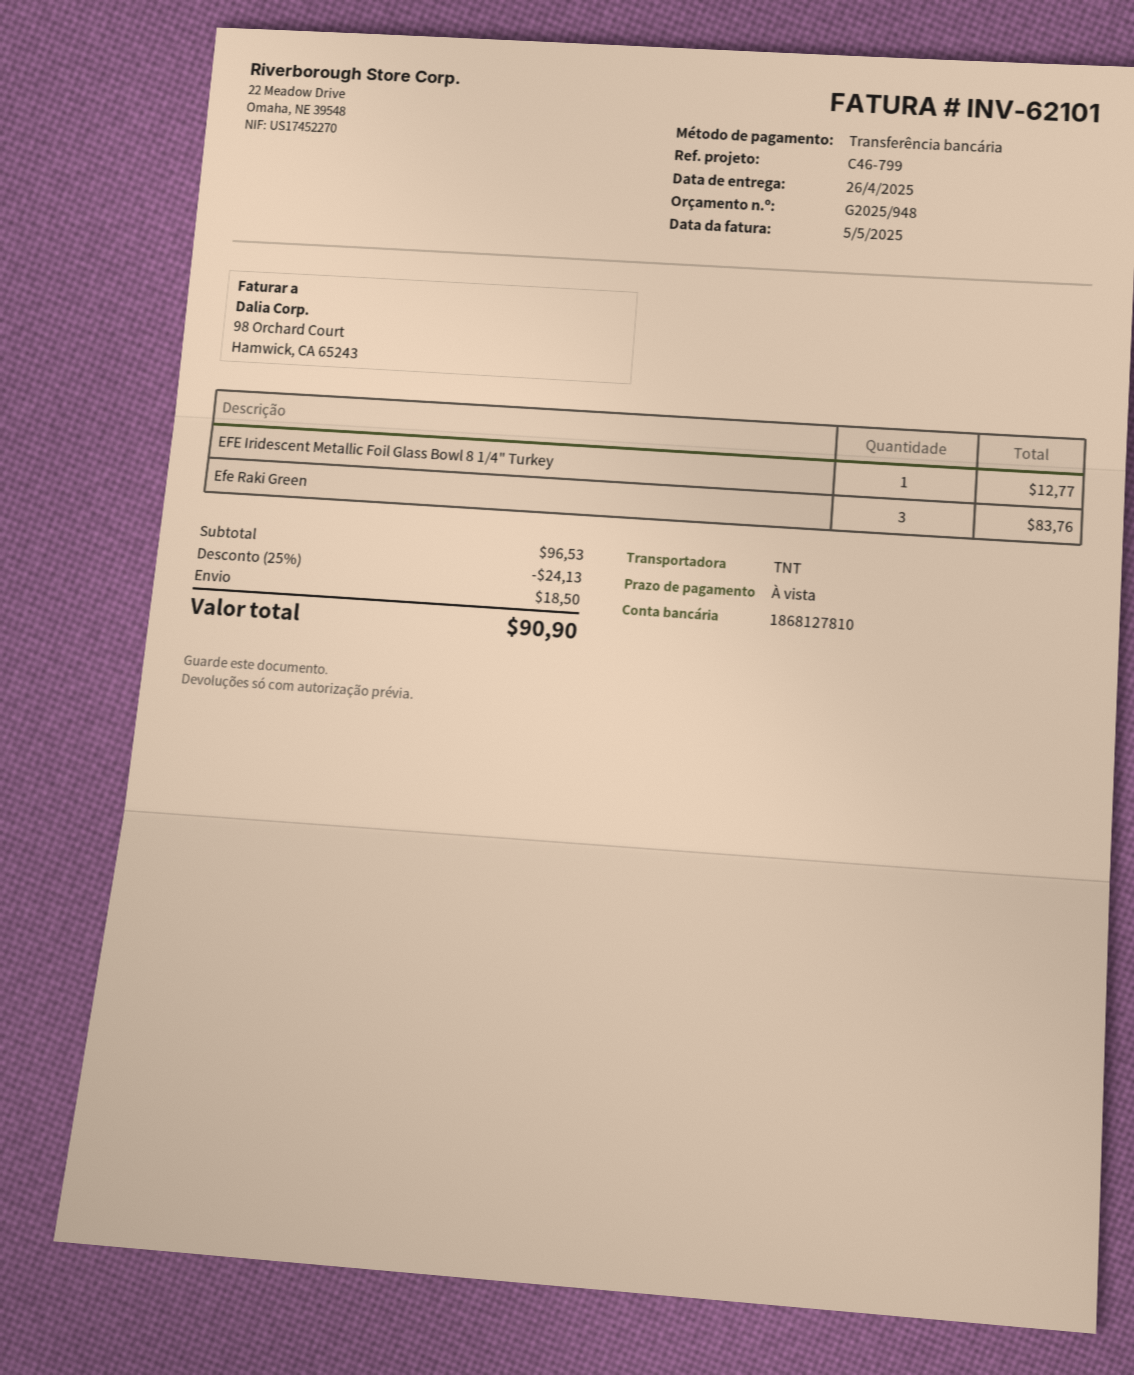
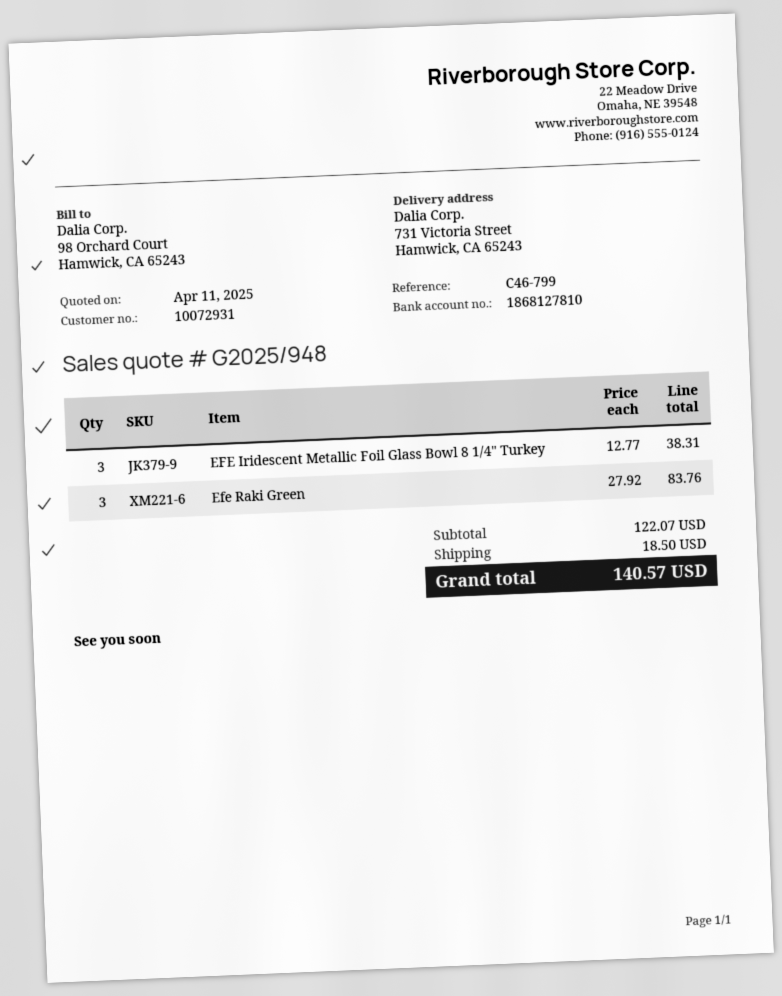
EFE Iridescent Metallic Foil Glass Bowl 8 1/4" Turkey: 1 for 12.77 -> 3 for 38.31
subtotal: 96.53 -> 122.07
discount: 25% = 24.13 -> none
total: 90.90 -> 140.57

